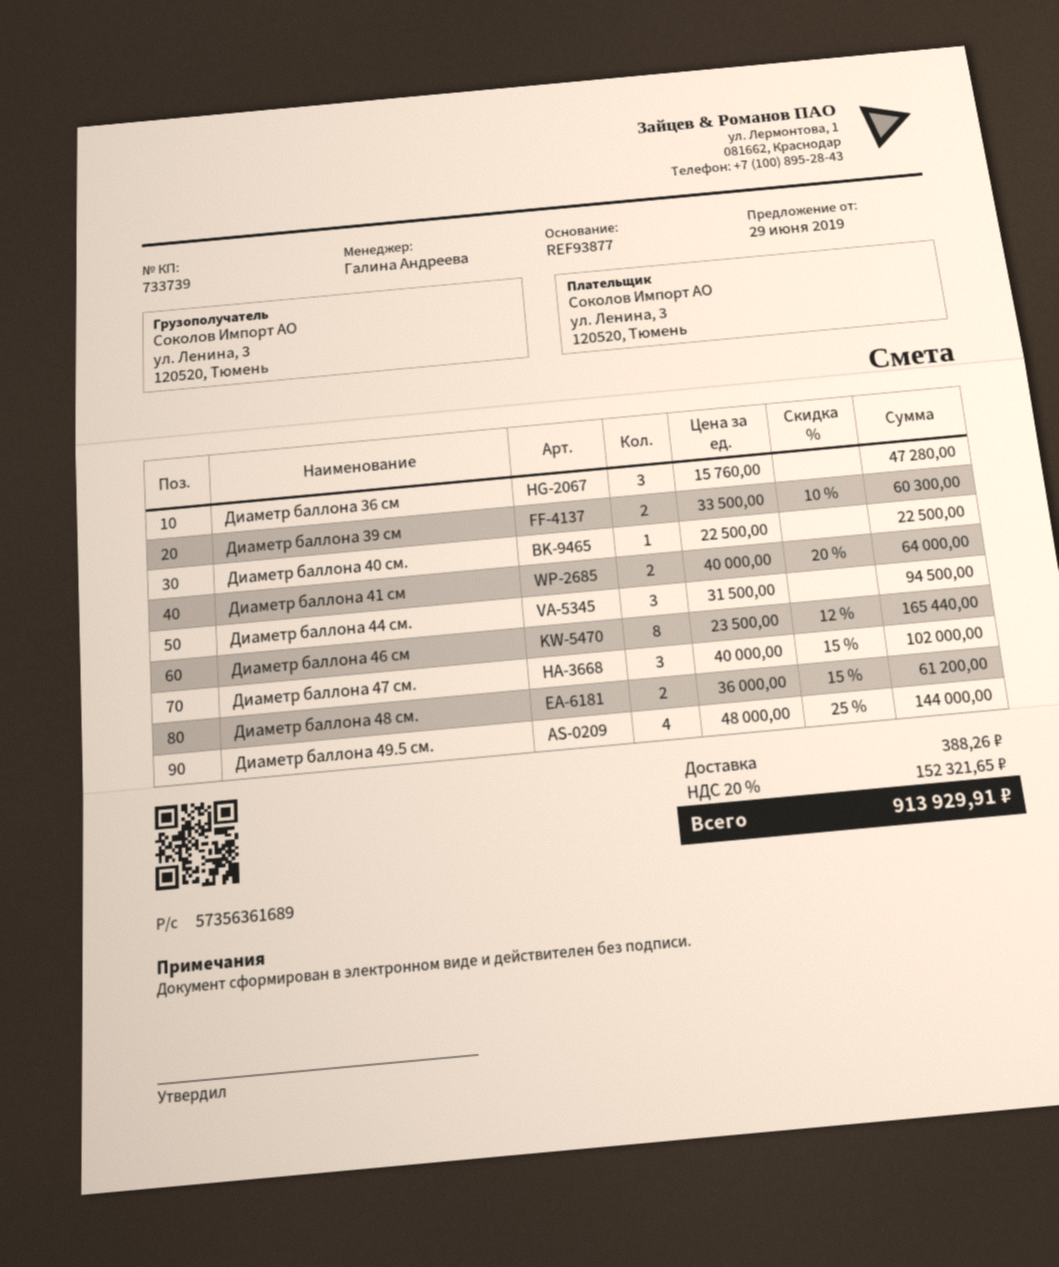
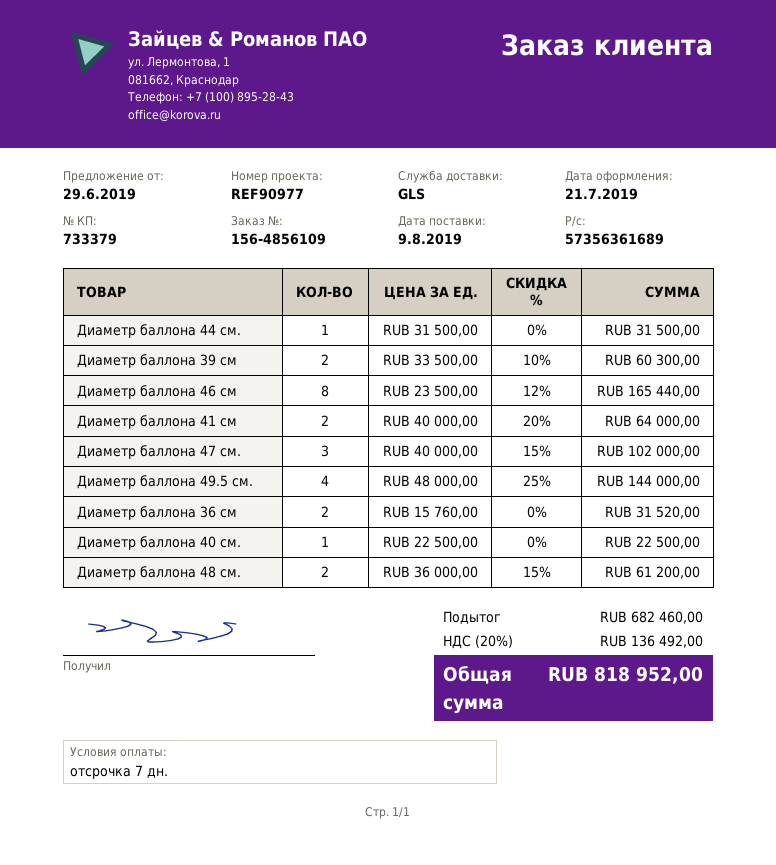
quote number: 733739 -> 733379
reference: REF93877 -> REF90977
Диаметр баллона 36 см: 3 x 15760.00 = 47280.00 -> 2 x 15760.00 = 31520.00
Диаметр баллона 44 см.: 3 x 31500.00 = 94500.00 -> 1 x 31500.00 = 31500.00
shipping: 388.26 -> none
tax: 20% = 152321.65 -> 20% = 136492.00
total: 913929.91 -> 818952.00

